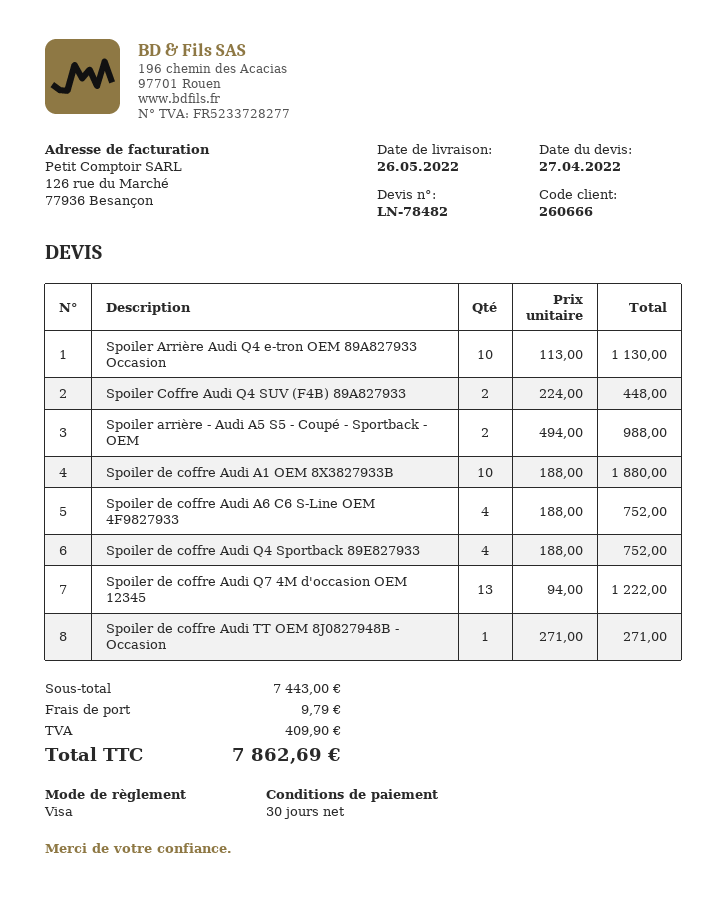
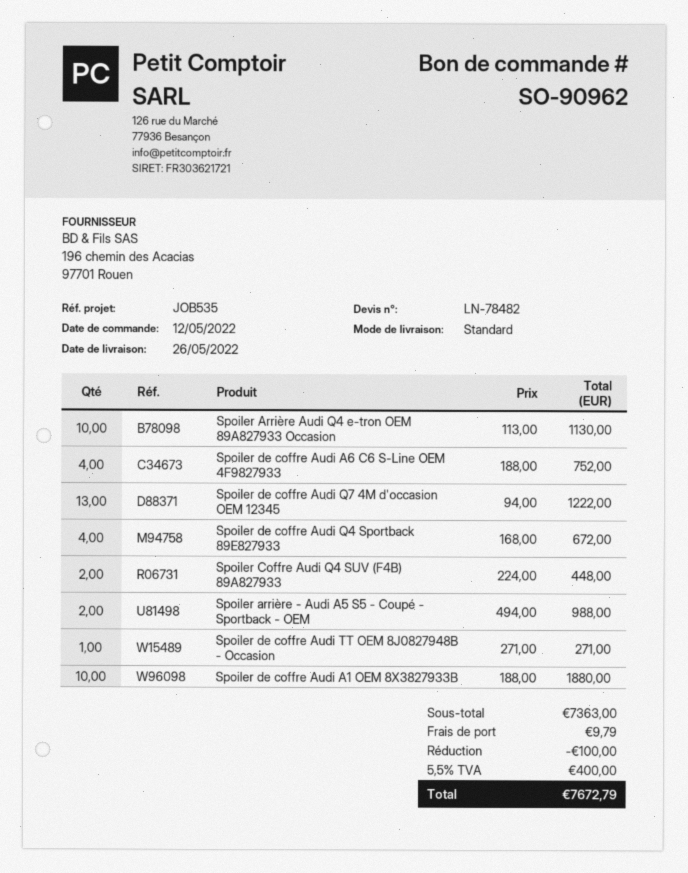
Spoiler de coffre Audi Q4 Sportback 89E827933: 4 x 188.00 = 752.00 -> 4 x 168.00 = 672.00
subtotal: 7443.00 -> 7363.00
discount: none -> 100.00
tax: 409.90 -> 400.00
total: 7862.69 -> 7672.79

